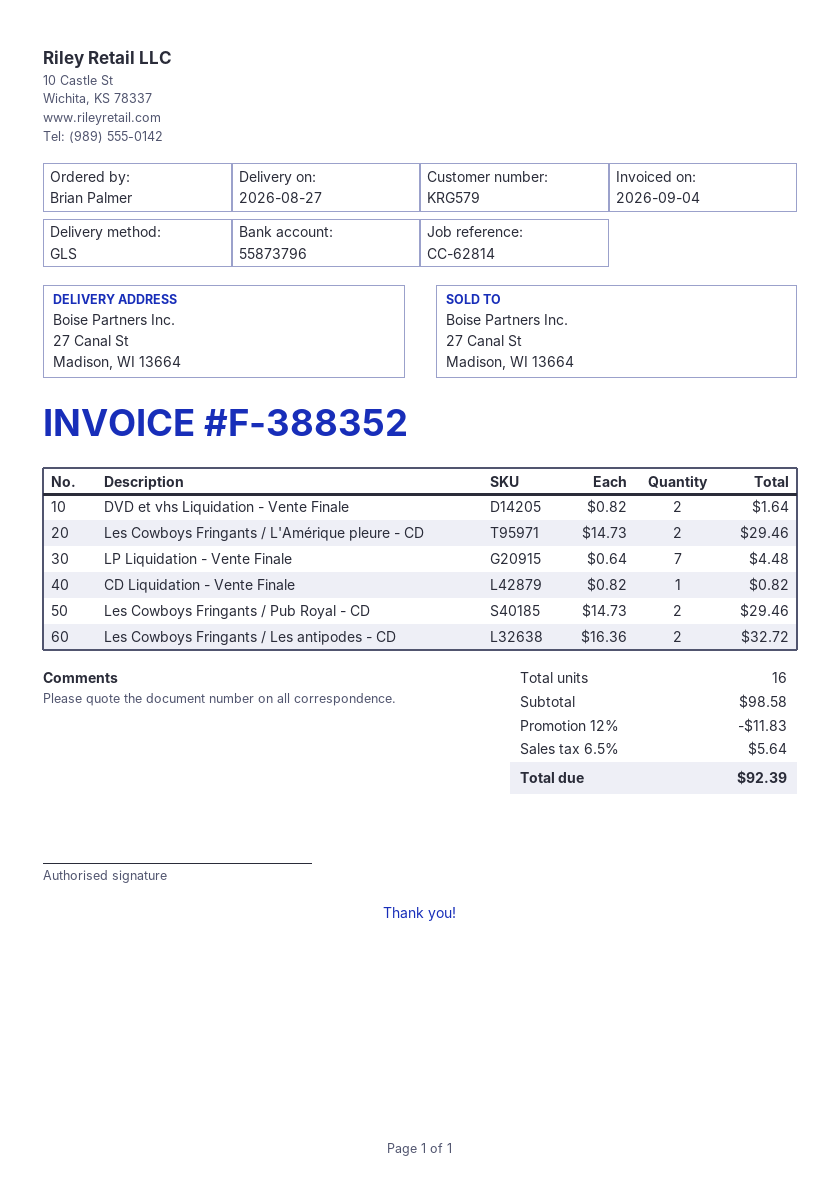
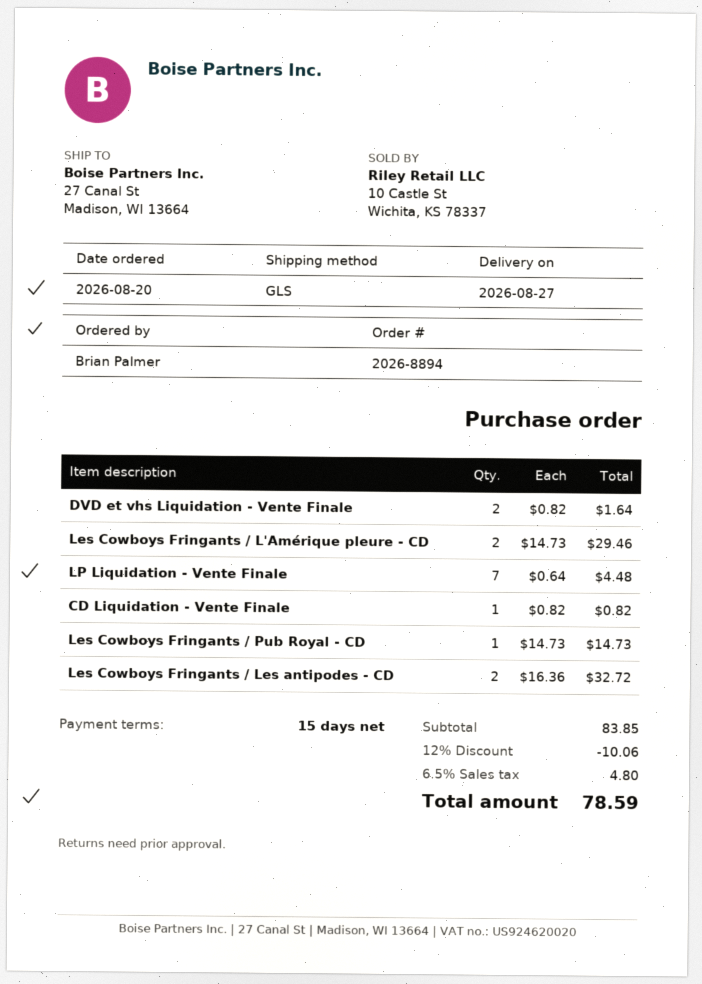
Les Cowboys Fringants / Pub Royal - CD: 2 x 14.73 = 29.46 -> 1 x 14.73 = 14.73
subtotal: 98.58 -> 83.85
discount: 12% = 11.83 -> 12% = 10.06
tax: 6.5% = 5.64 -> 6.5% = 4.80
total: 92.39 -> 78.59

